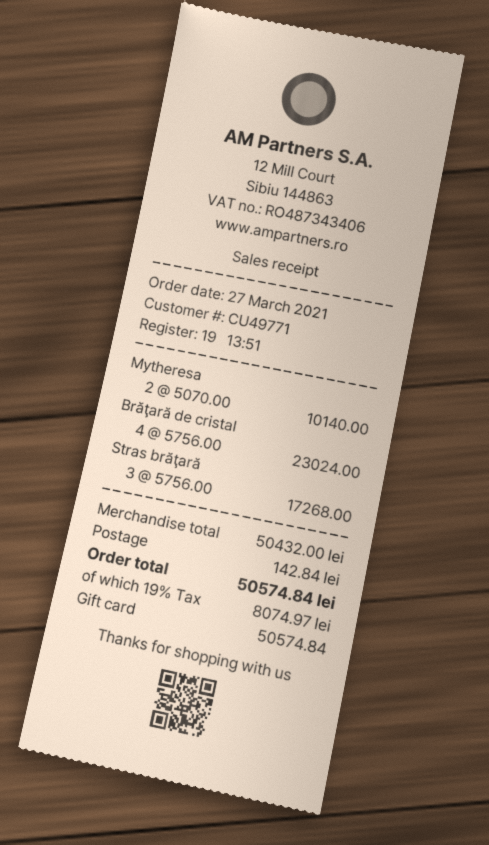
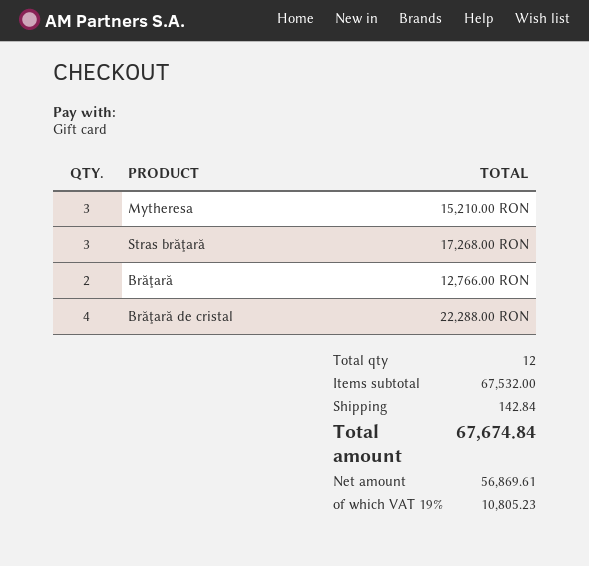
Mytheresa: 2 for 10140.00 -> 3 for 15210.00
Brăţară de cristal: 4 for 23024.00 -> 4 for 22288.00
Brăţară: none -> 2 for 12766.00
subtotal: 50432.00 -> 67532.00
tax: 19% = 8074.97 -> 19% = 10805.23
total: 50574.84 -> 67674.84

